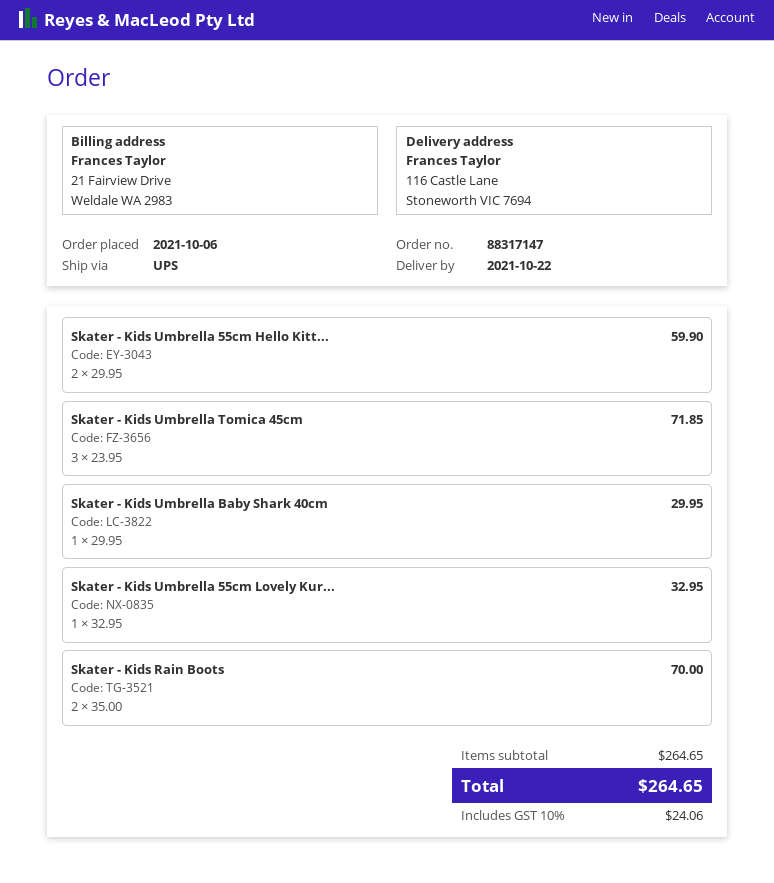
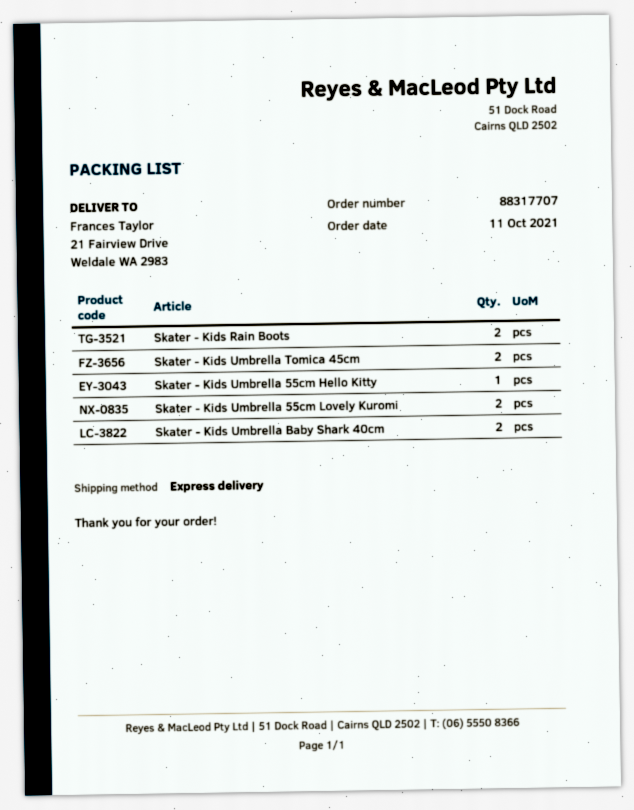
order number: 88317147 -> 88317707
order date: 2021-10-06 -> 2021-10-11
shipping method: UPS -> express
ship to: 116 Castle Lane, Stoneworth VIC 7694 -> 21 Fairview Drive, Weldale WA 2983
Skater - Kids Umbrella 55cm Hello Kitt...: 2 -> 1
Skater - Kids Umbrella Tomica 45cm: 3 -> 2
Skater - Kids Umbrella Baby Shark 40cm: 1 -> 2
Skater - Kids Umbrella 55cm Lovely Kur...: 1 -> 2

